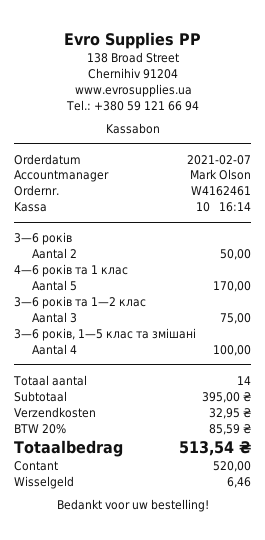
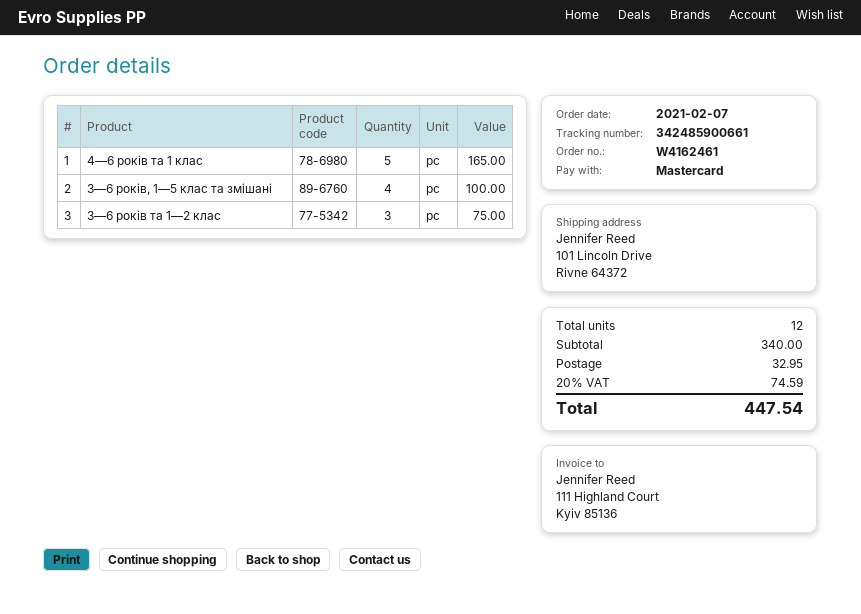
payment method: cash -> Mastercard
3—6 років: 2 for 50.00 -> none
4—6 років та 1 клас: 5 for 170.00 -> 5 for 165.00
total quantity: 14 -> 12
subtotal: 395.00 -> 340.00
tax: 20% = 85.59 -> 20% = 74.59
total: 513.54 -> 447.54

